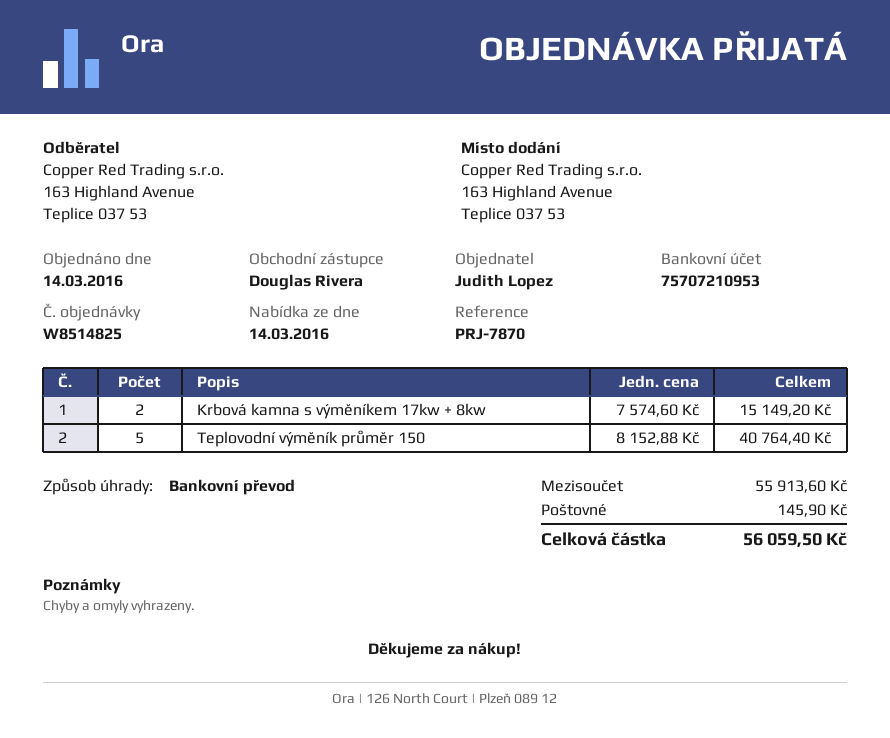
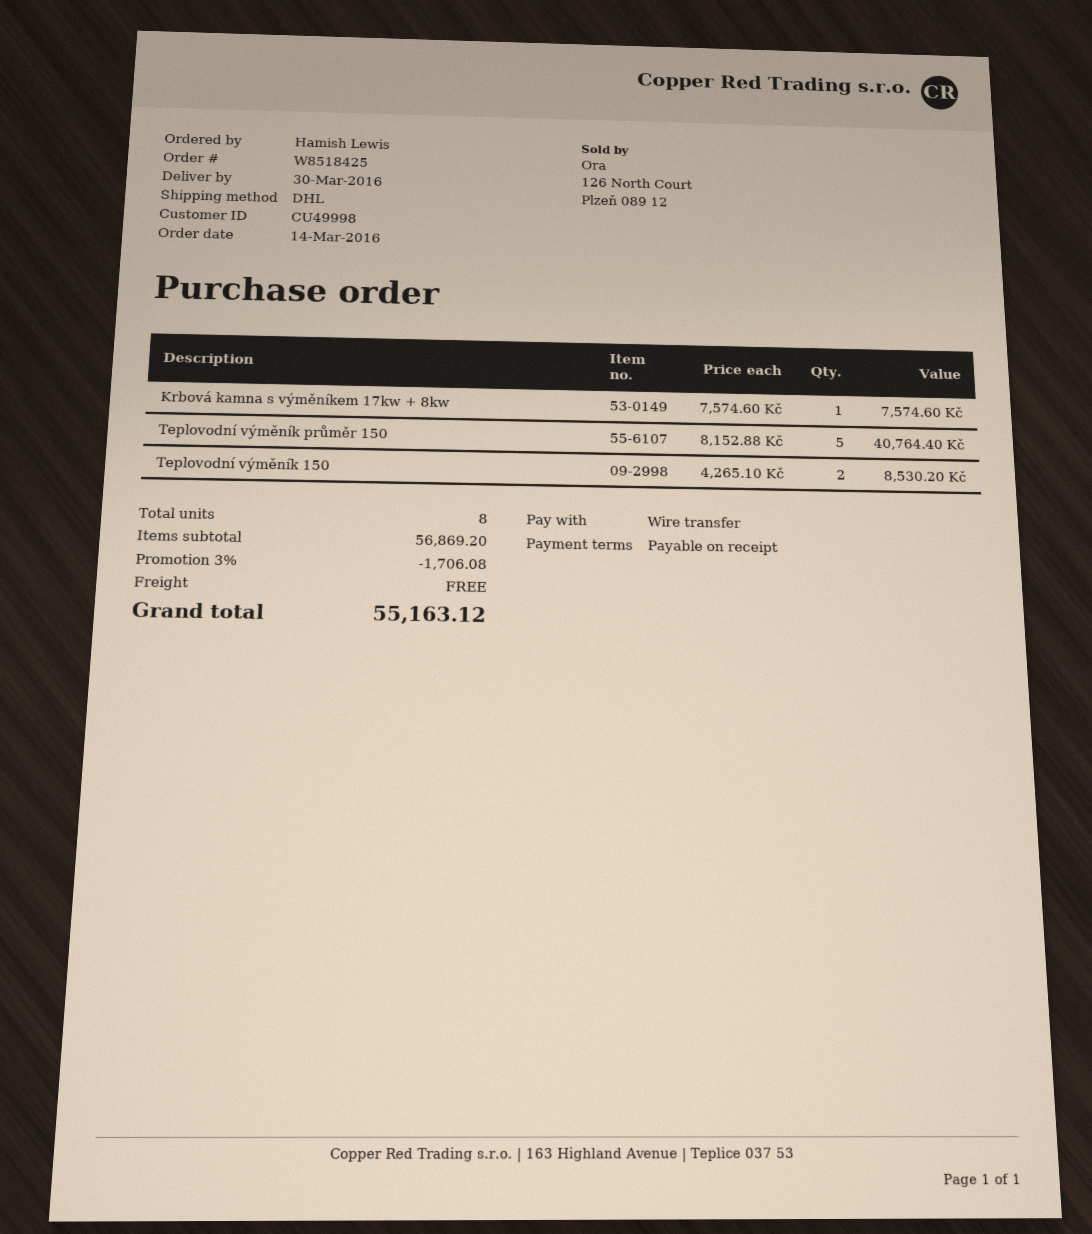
order number: W8514825 -> W8518425
ordered by: Judith Lopez -> Hamish Lewis
Krbová kamna s výměníkem 17kw + 8kw: 2 x 7574.60 = 15149.20 -> 1 x 7574.60 = 7574.60
Teplovodní výměník 150: none -> 2 x 4265.10 = 8530.20
subtotal: 55913.60 -> 56869.20
discount: none -> 3% = 1706.08
shipping: 145.90 -> 0.00
total: 56059.50 -> 55163.12

